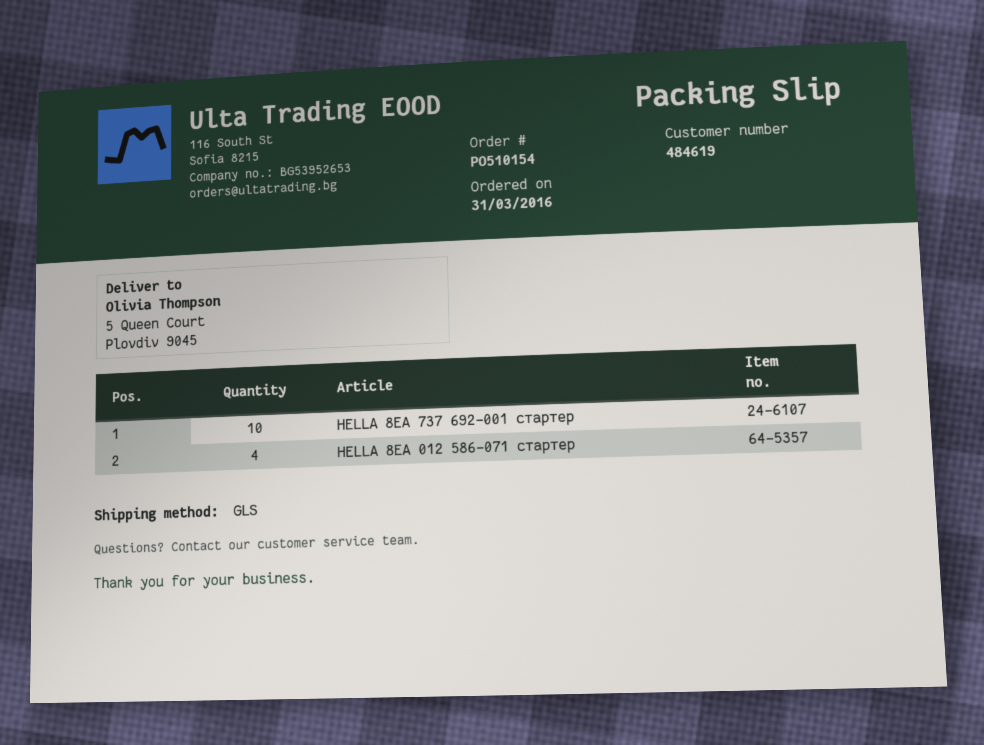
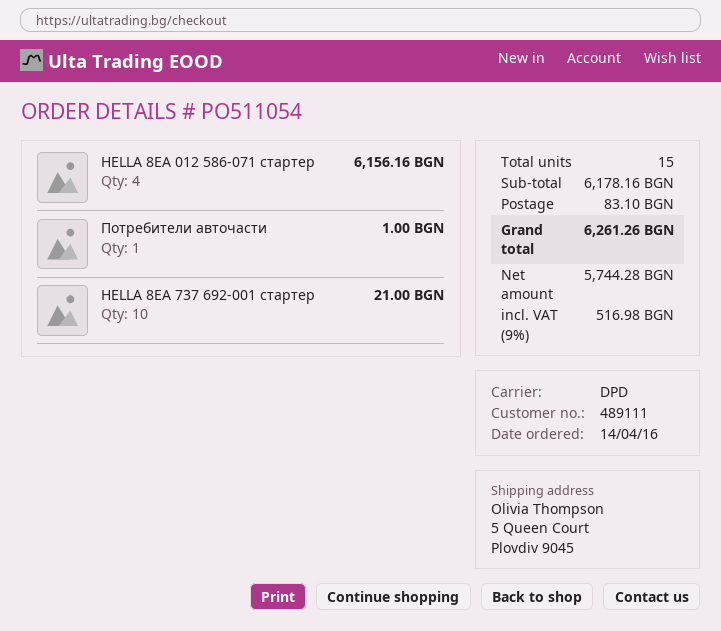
order number: PO510154 -> PO511054
order date: 2016-03-31 -> 2016-04-14
customer number: 484619 -> 489111
shipping method: GLS -> DPD
Потребители авточасти: none -> 1

